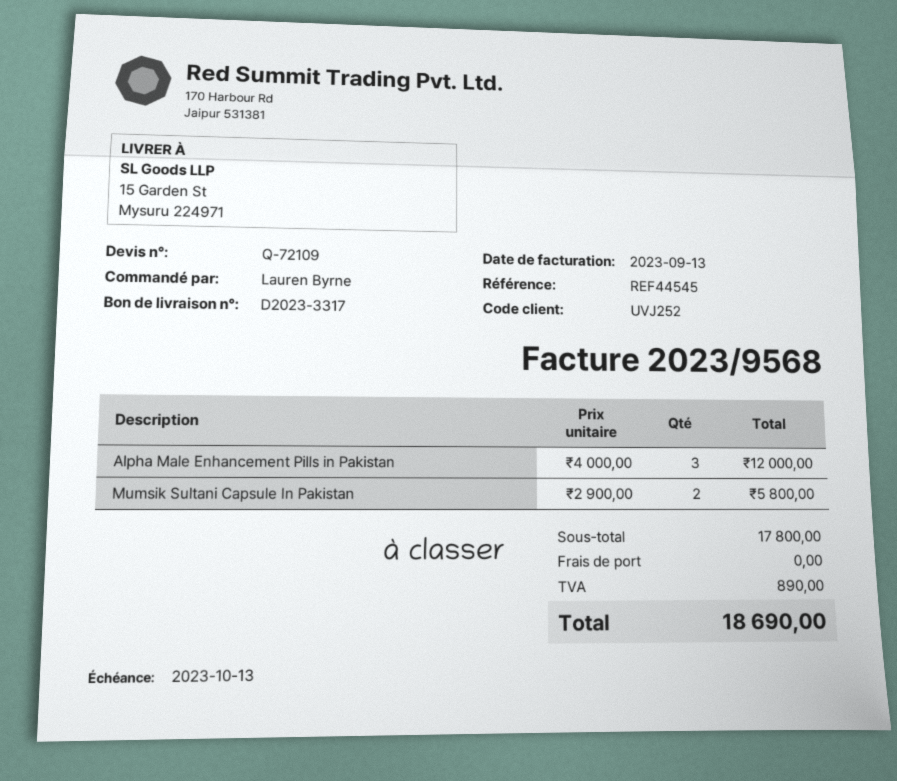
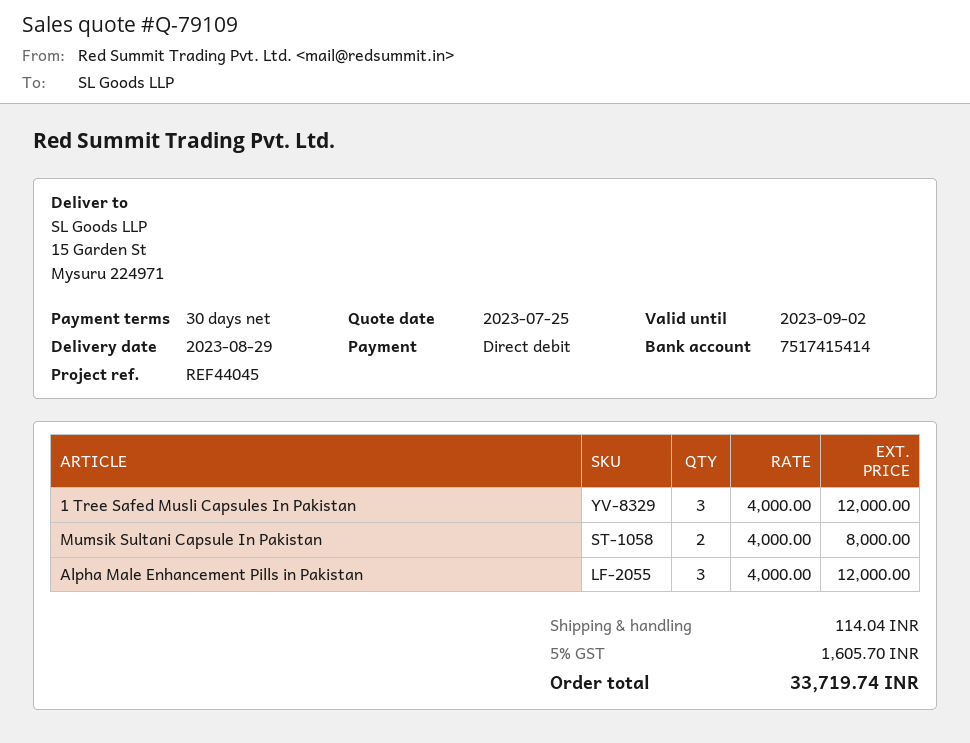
quote number: Q-72109 -> Q-79109
reference: REF44545 -> REF44045
Mumsik Sultani Capsule In Pakistan: 2 x 2900.00 = 5800.00 -> 2 x 4000.00 = 8000.00
1 Tree Safed Musli Capsules In Pakistan: none -> 3 x 4000.00 = 12000.00
shipping: 0.00 -> 114.04
tax: 890.00 -> 1605.70
total: 18690.00 -> 33719.74

